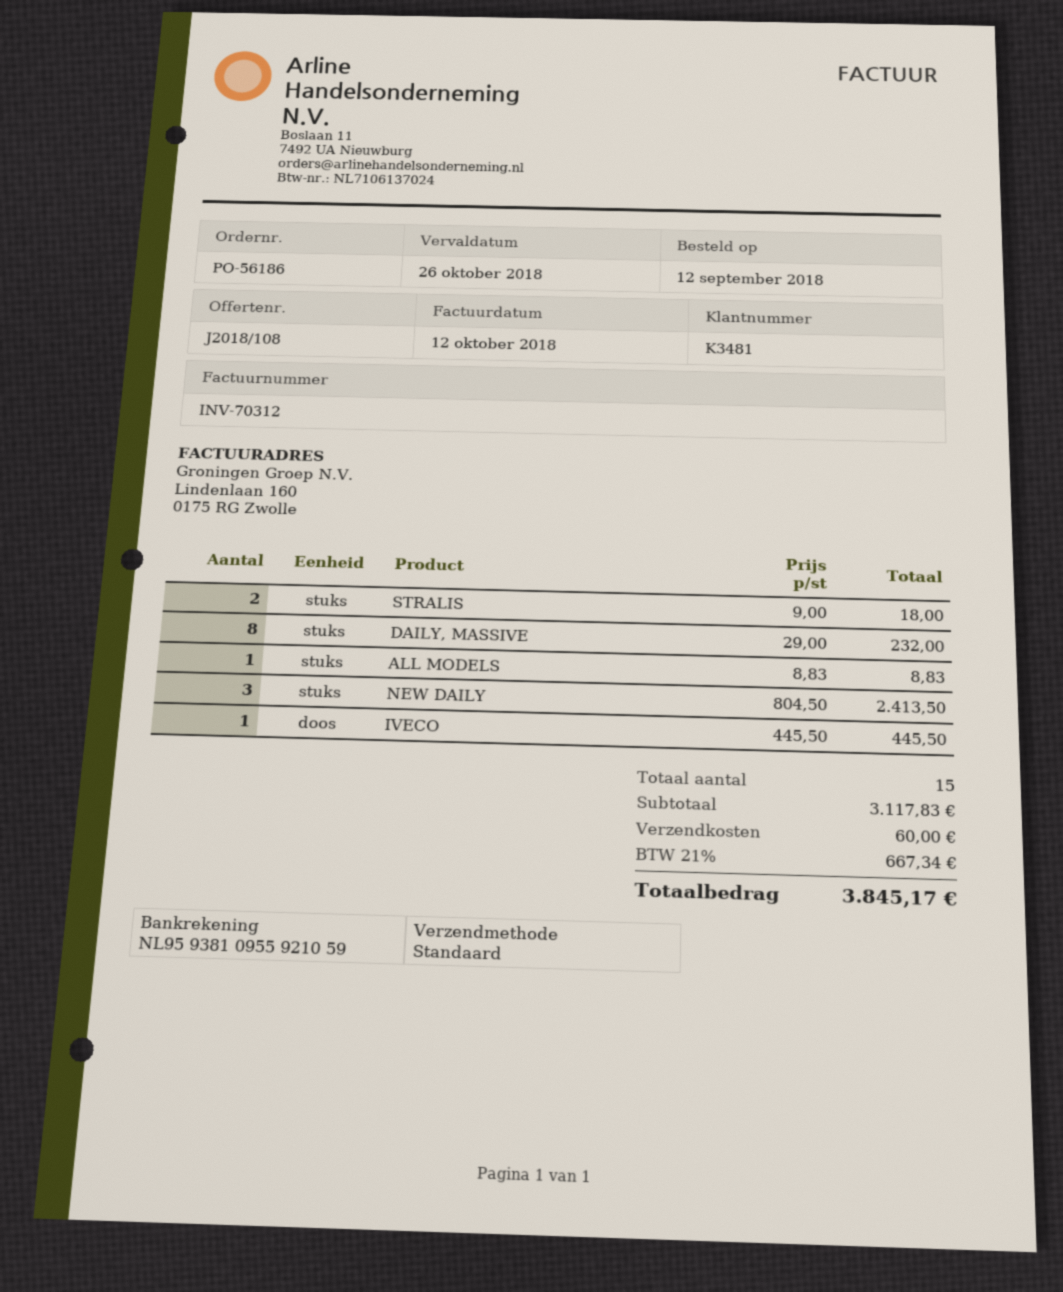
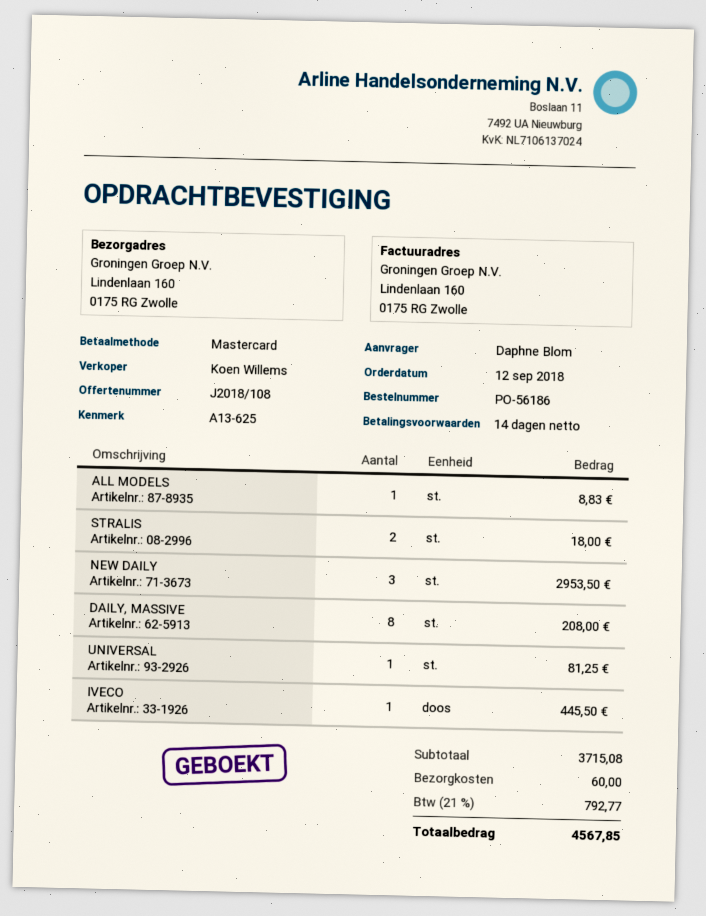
DAILY, MASSIVE: 8 for 232.00 -> 8 for 208.00
NEW DAILY: 3 for 2413.50 -> 3 for 2953.50
UNIVERSAL: none -> 1 for 81.25
subtotal: 3117.83 -> 3715.08
tax: 21% = 667.34 -> 21% = 792.77
total: 3845.17 -> 4567.85

